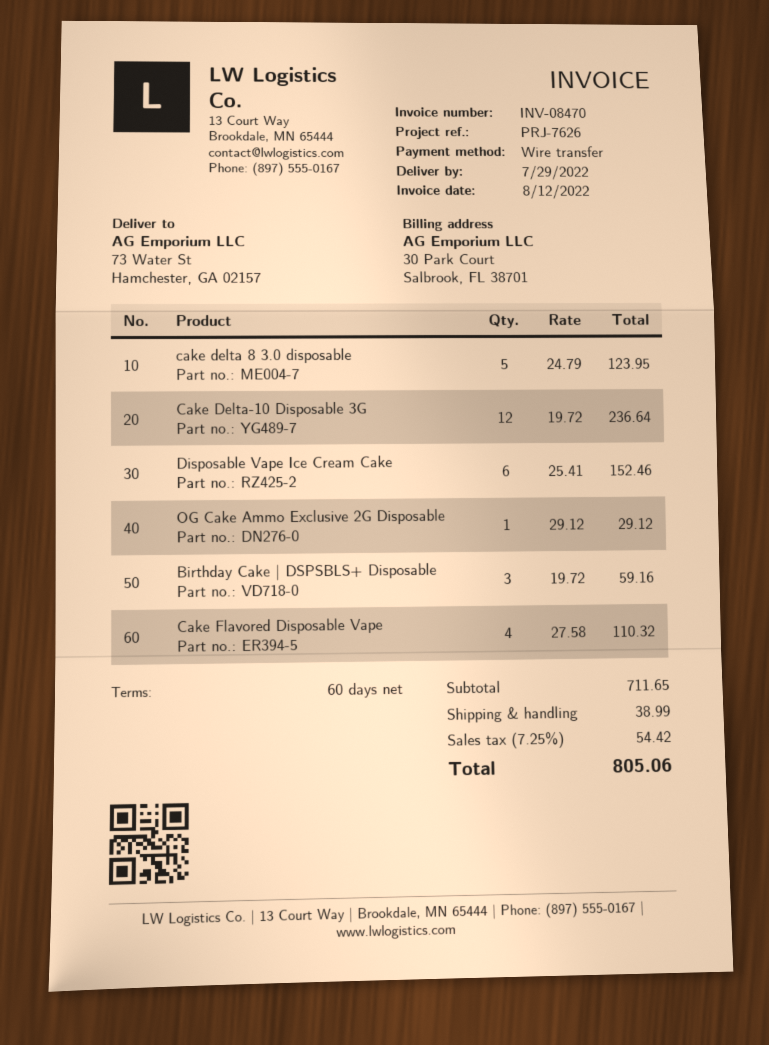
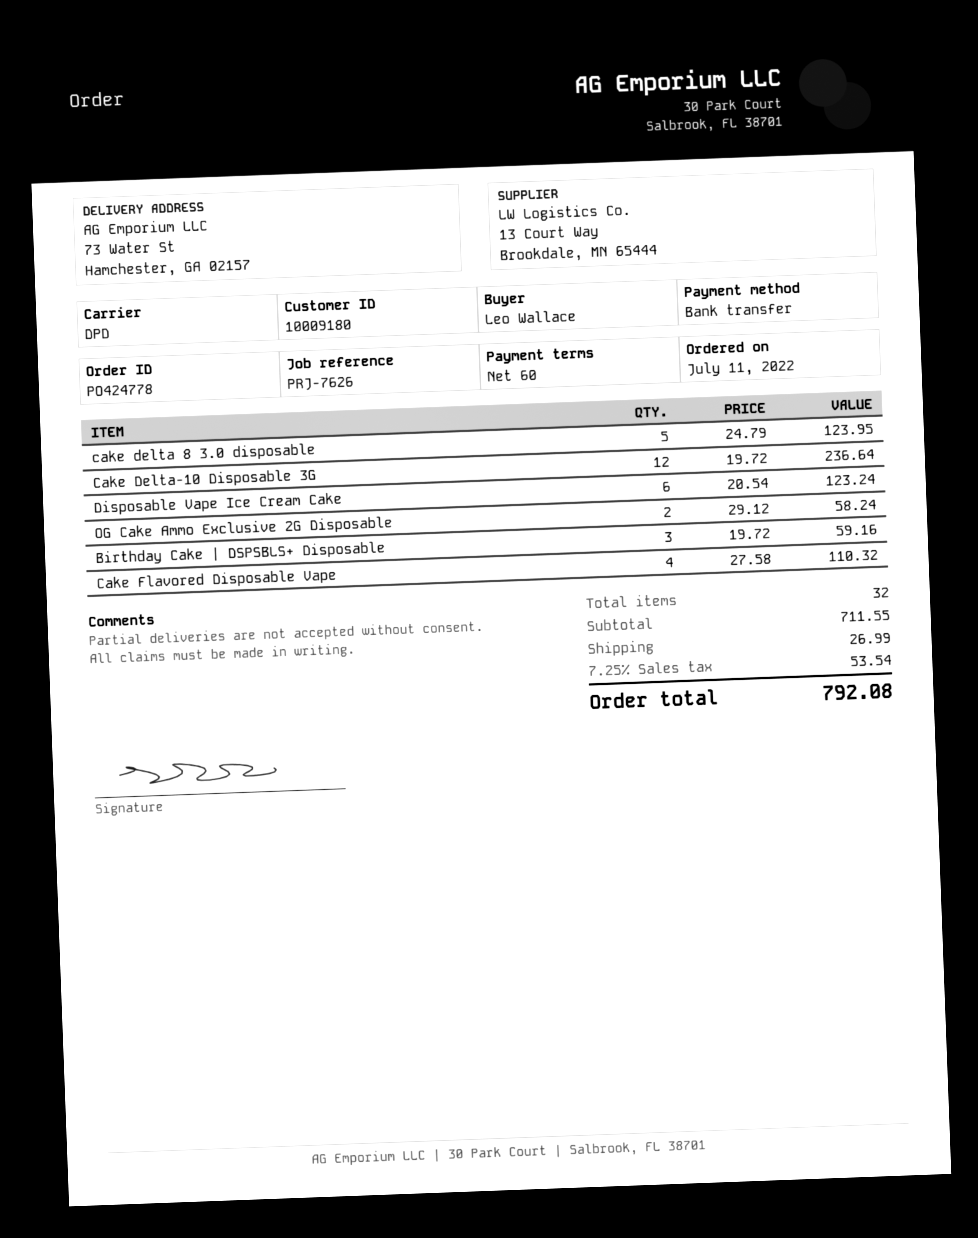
Disposable Vape Ice Cream Cake: 6 x 25.41 = 152.46 -> 6 x 20.54 = 123.24
OG Cake Ammo Exclusive 2G Disposable: 1 x 29.12 = 29.12 -> 2 x 29.12 = 58.24
subtotal: 711.65 -> 711.55
shipping: 38.99 -> 26.99
tax: 7.25% = 54.42 -> 7.25% = 53.54
total: 805.06 -> 792.08

